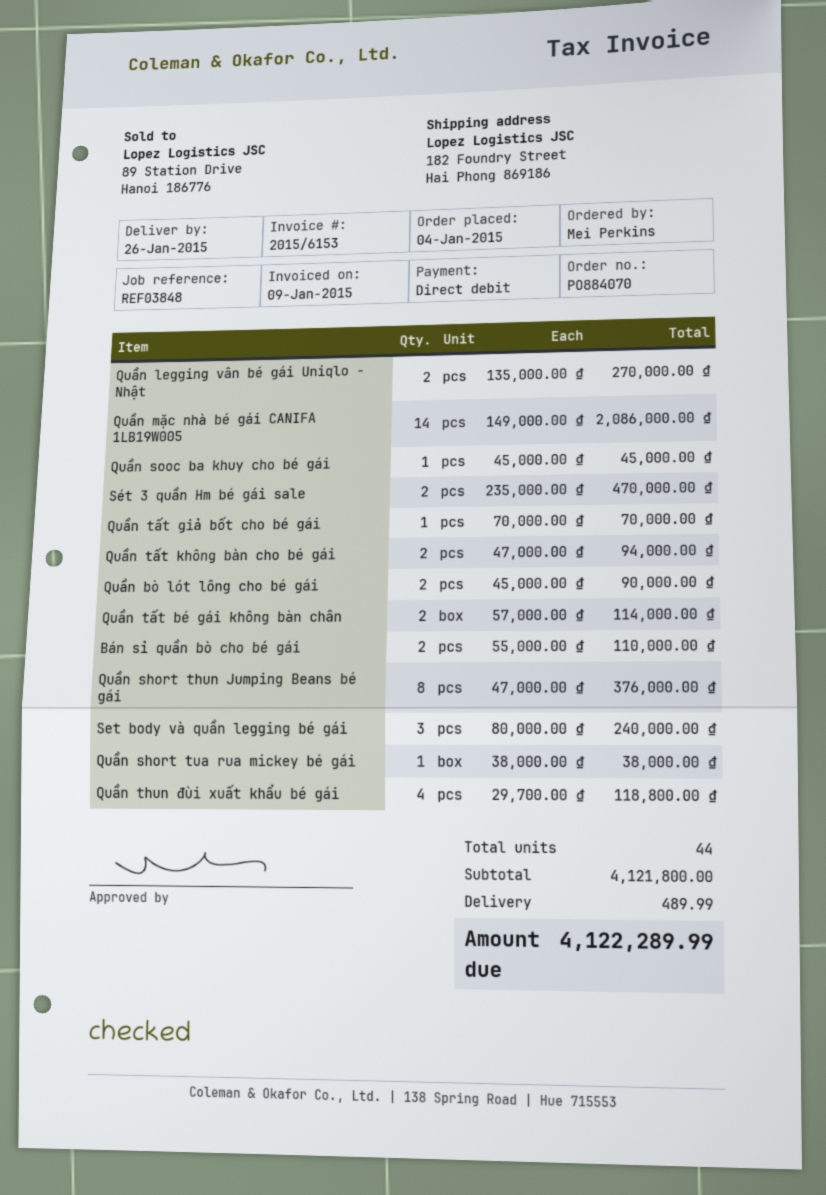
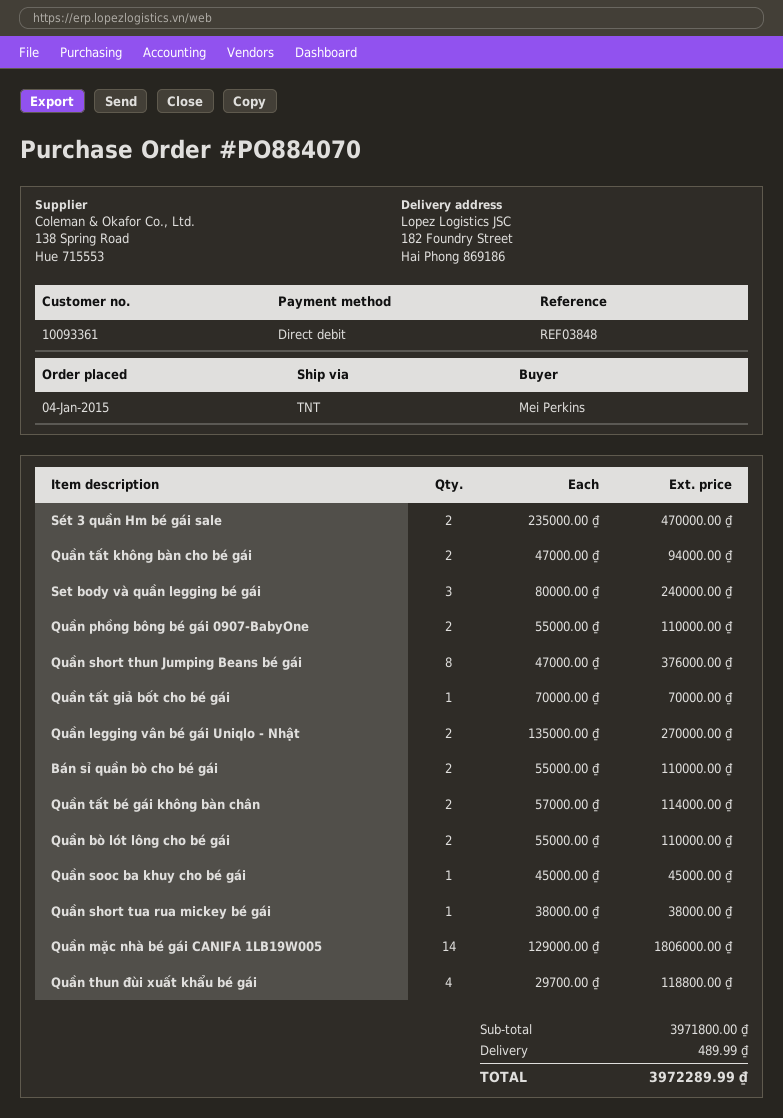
Quần mặc nhà bé gái CANIFA 1LB19W005: 14 x 149000.00 = 2086000.00 -> 14 x 129000.00 = 1806000.00
Quần bò lót lông cho bé gái: 2 x 45000.00 = 90000.00 -> 2 x 55000.00 = 110000.00
Quần phồng bông bé gái 0907-BabyOne: none -> 2 x 55000.00 = 110000.00
subtotal: 4121800.00 -> 3971800.00
total: 4122289.99 -> 3972289.99

